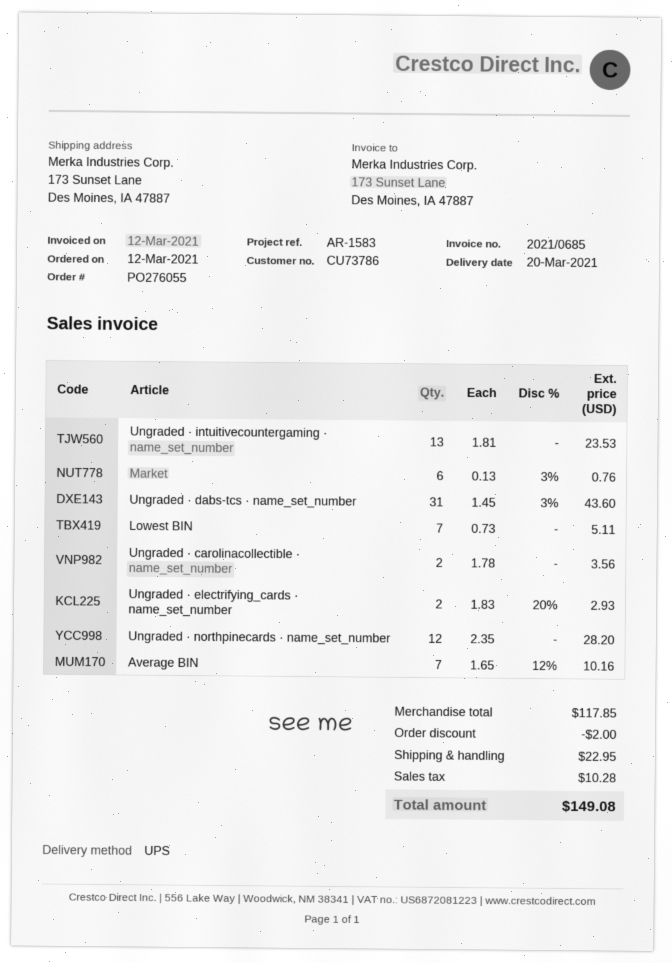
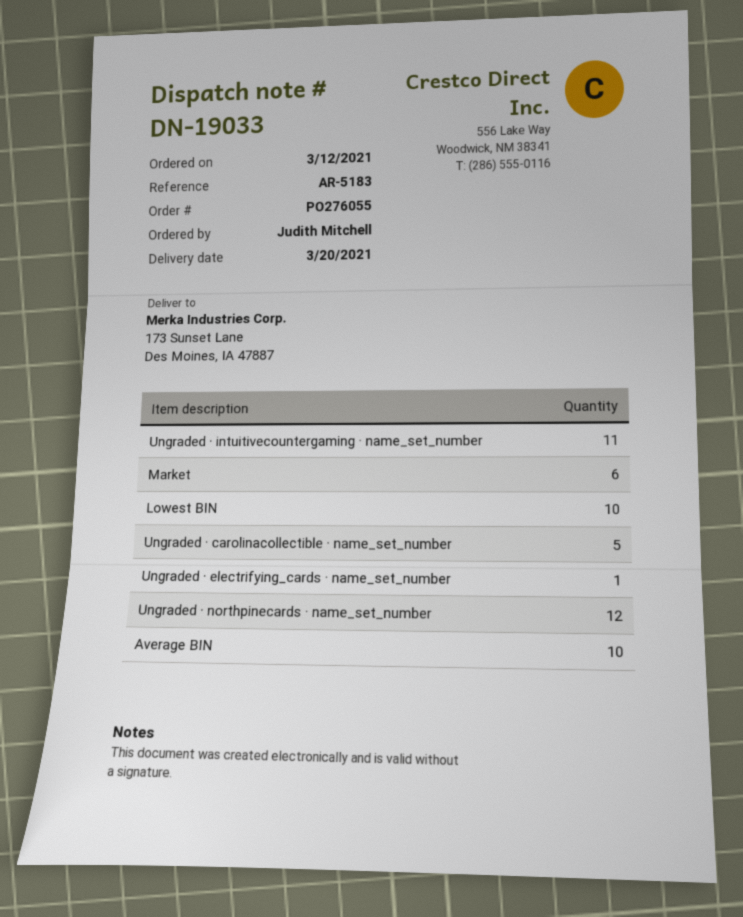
reference: AR-1583 -> AR-5183
Ungraded · intuitivecountergaming · name_set_number: 13 -> 11
Ungraded · dabs-tcs · name_set_number: 31 -> none
Lowest BIN: 7 -> 10
Ungraded · carolinacollectible · name_set_number: 2 -> 5
Ungraded · electrifying_cards · name_set_number: 2 -> 1
Average BIN: 7 -> 10

